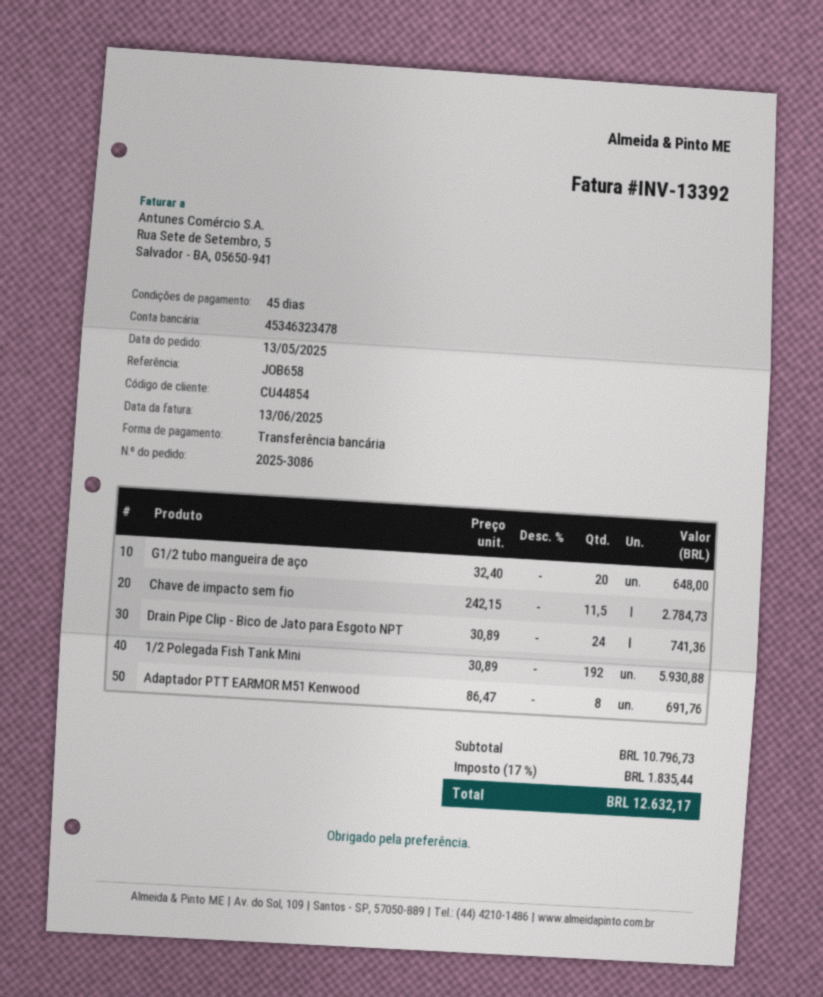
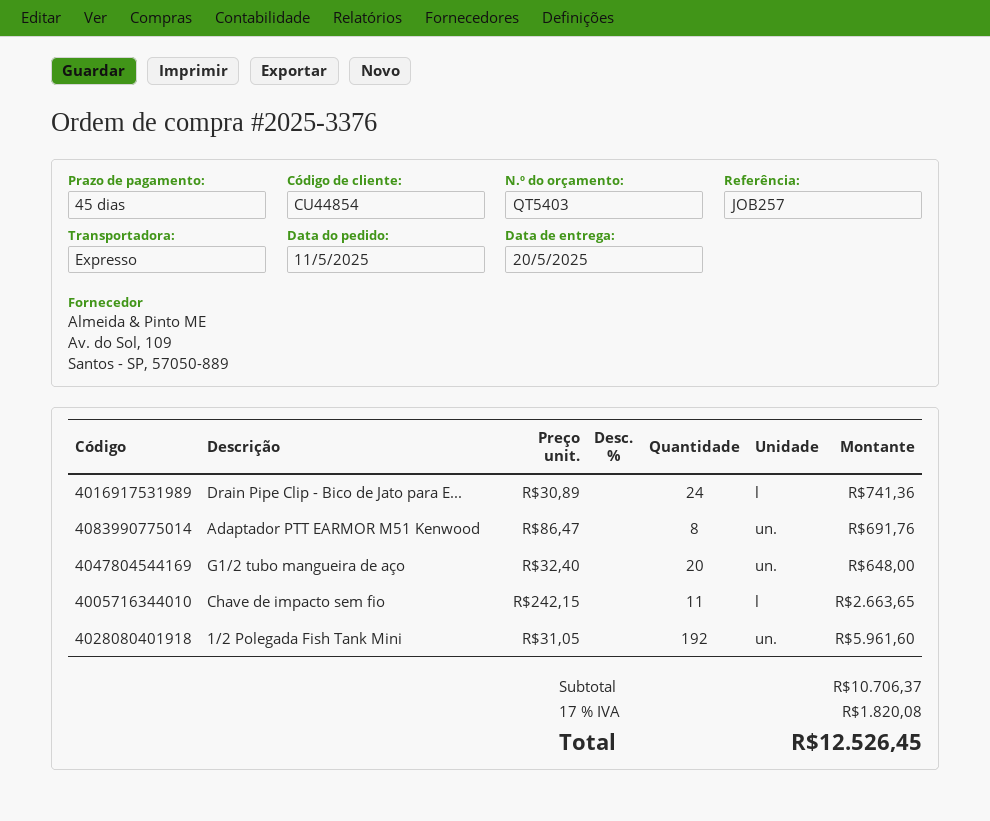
order number: 2025-3086 -> 2025-3376
order date: 2025-05-13 -> 2025-05-11
reference: JOB658 -> JOB257
Chave de impacto sem fio: 11.5 x 242.15 = 2784.73 -> 11 x 242.15 = 2663.65
1/2 Polegada Fish Tank Mini: 192 x 30.89 = 5930.88 -> 192 x 31.05 = 5961.60
subtotal: 10796.73 -> 10706.37
tax: 17% = 1835.44 -> 17% = 1820.08
total: 12632.17 -> 12526.45

